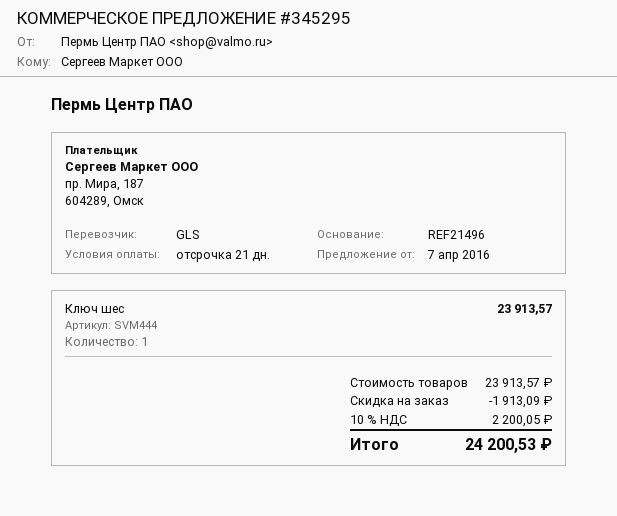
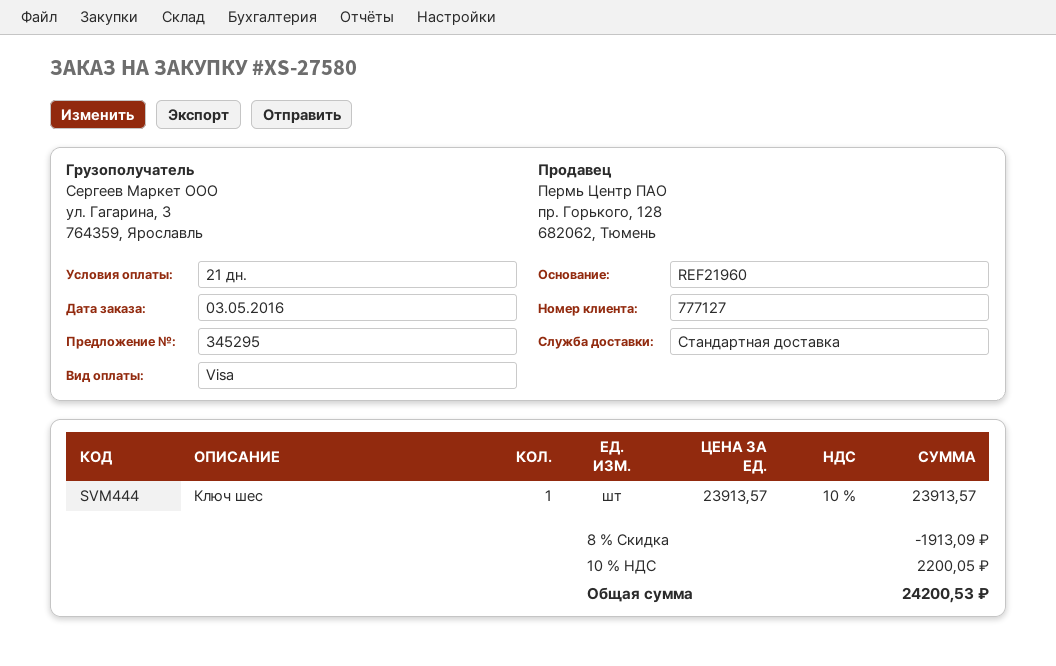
reference: REF21496 -> REF21960
shipping method: GLS -> standard

